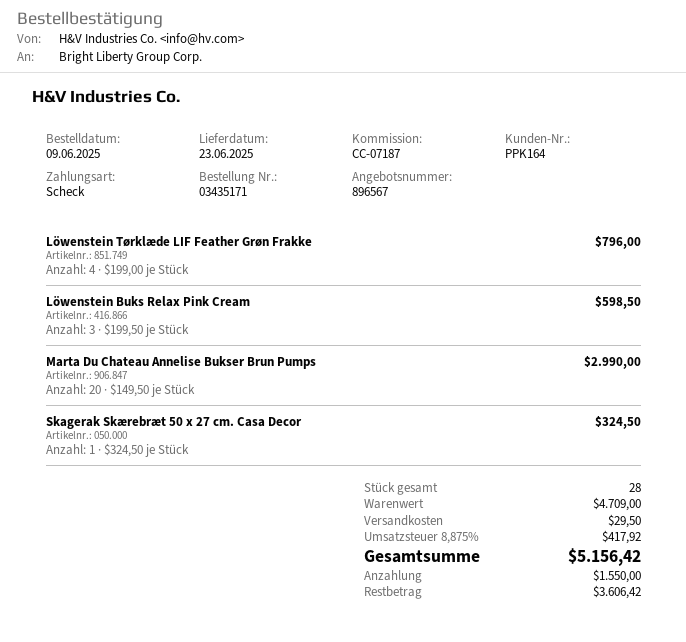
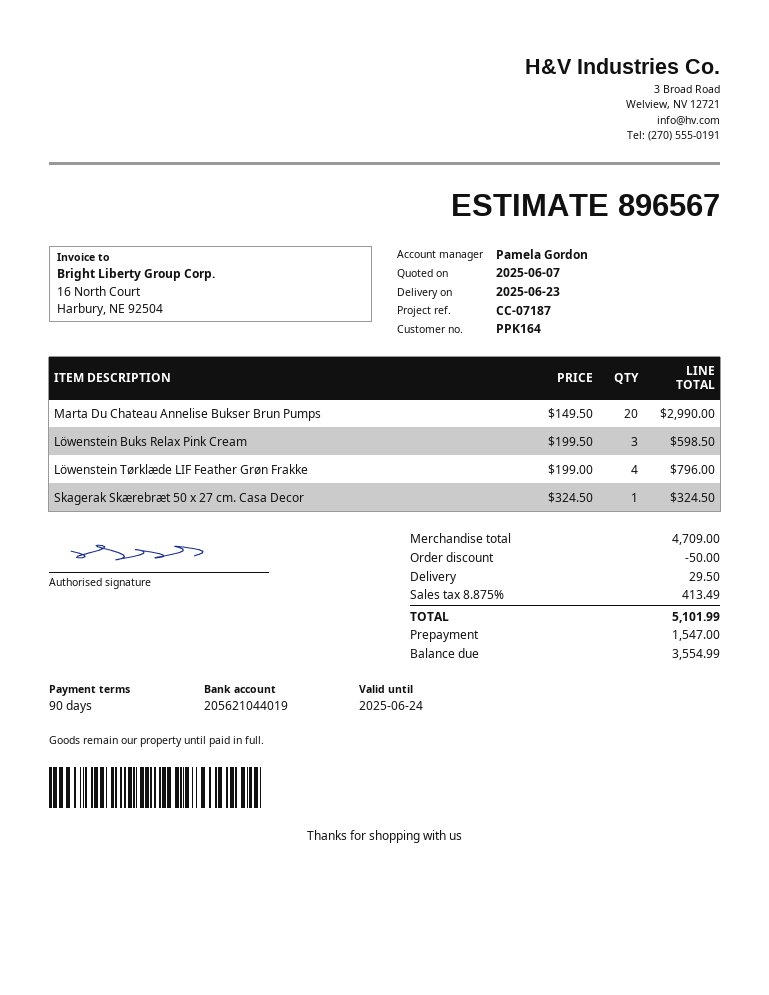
discount: none -> 50.00
tax: 8.875% = 417.92 -> 8.875% = 413.49
total: 5156.42 -> 5101.99
deposit: 1550.00 -> 1547.00
balance: 3606.42 -> 3554.99

